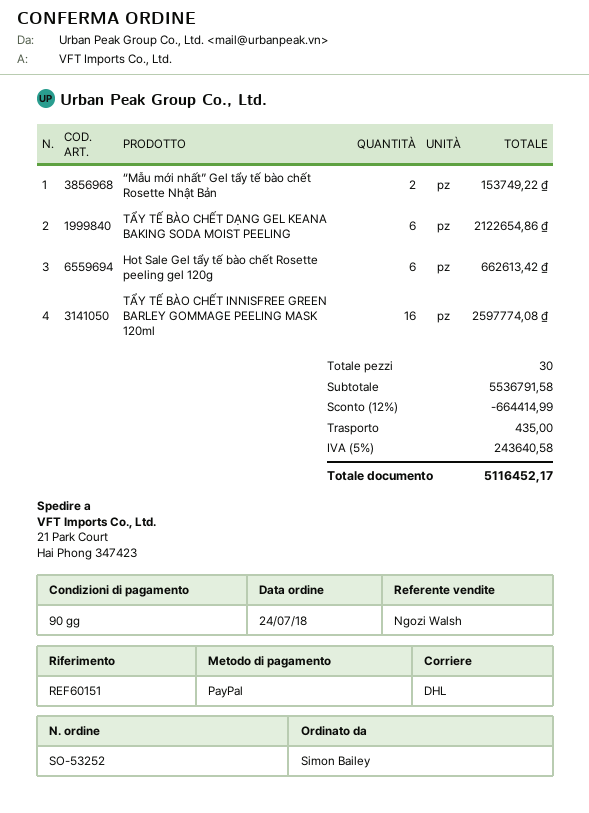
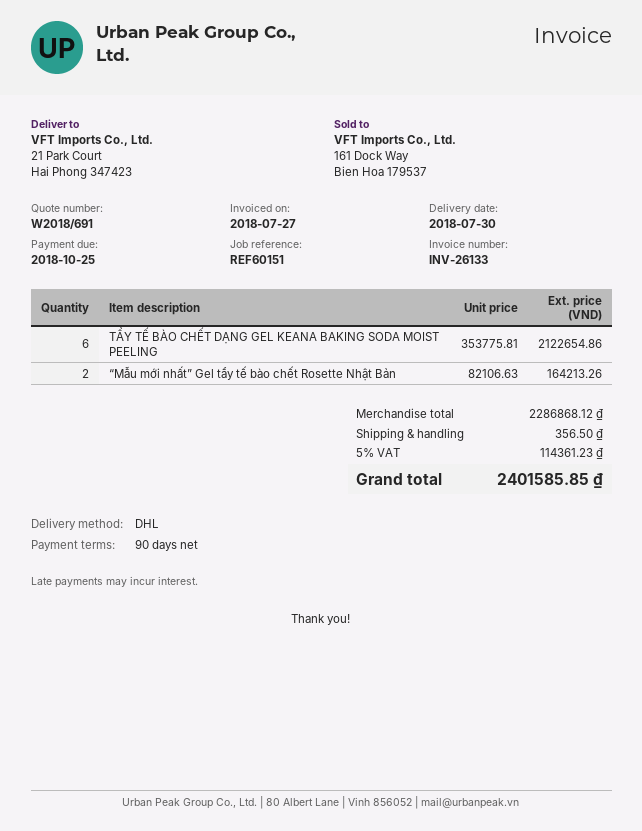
“Mẫu mới nhất” Gel tẩy tế bào chết Rosette Nhật Bản: 2 for 153749.22 -> 2 for 164213.26
Hot Sale Gel tẩy tế bào chết Rosette peeling gel 120g: 6 for 662613.42 -> none
TẨY TẾ BÀO CHẾT INNISFREE GREEN BARLEY GOMMAGE PEELING MASK 120ml: 16 for 2597774.08 -> none
subtotal: 5536791.58 -> 2286868.12
discount: 12% = 664414.99 -> none
shipping: 435.00 -> 356.50
tax: 5% = 243640.58 -> 5% = 114361.23
total: 5116452.17 -> 2401585.85

